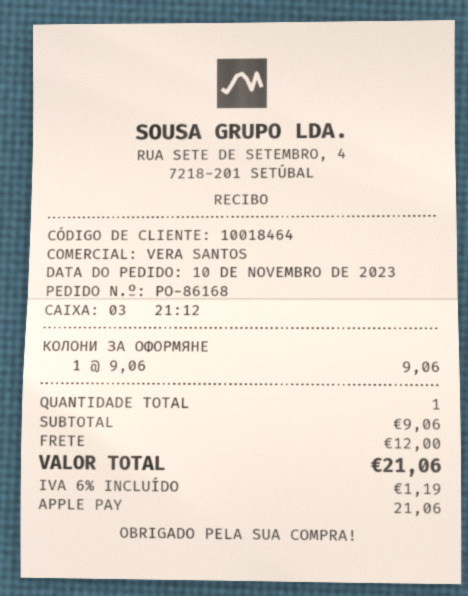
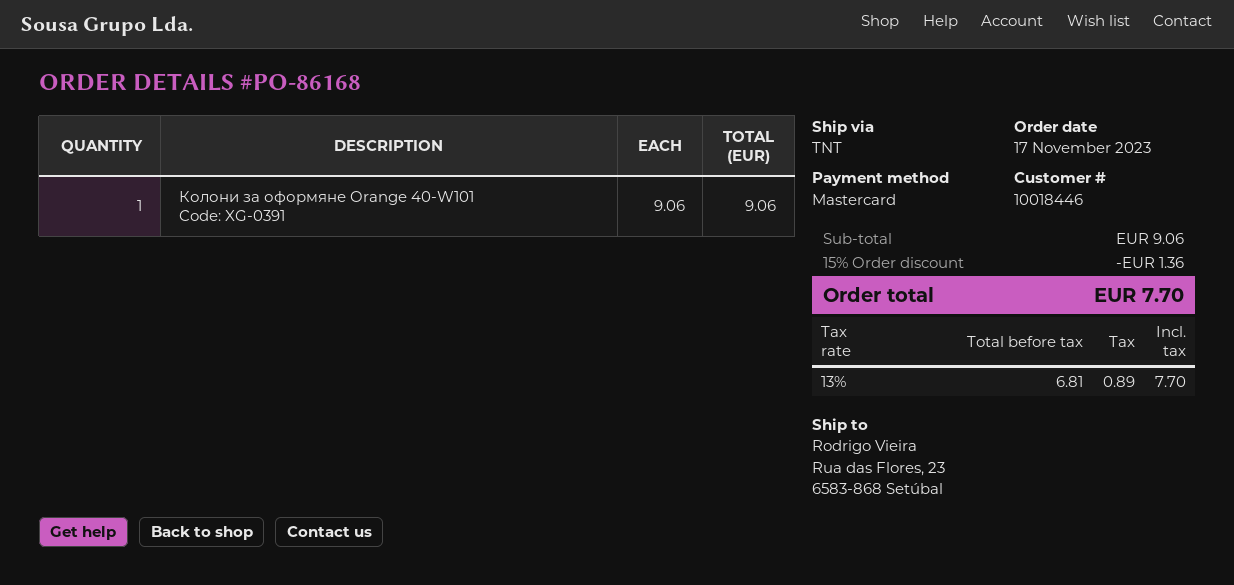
order date: 2023-11-10 -> 2023-11-17
customer number: 10018464 -> 10018446
payment method: Apple Pay -> Mastercard
discount: none -> 15% = 1.36
shipping: 12.00 -> none
tax: 6% = 1.19 -> 13% = 0.89
total: 21.06 -> 7.70

